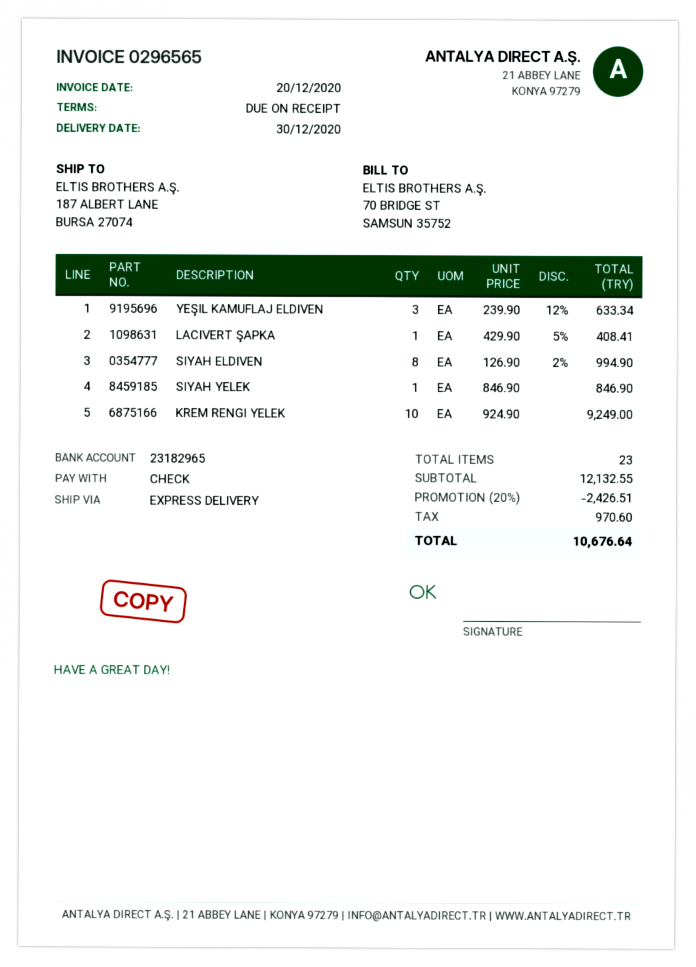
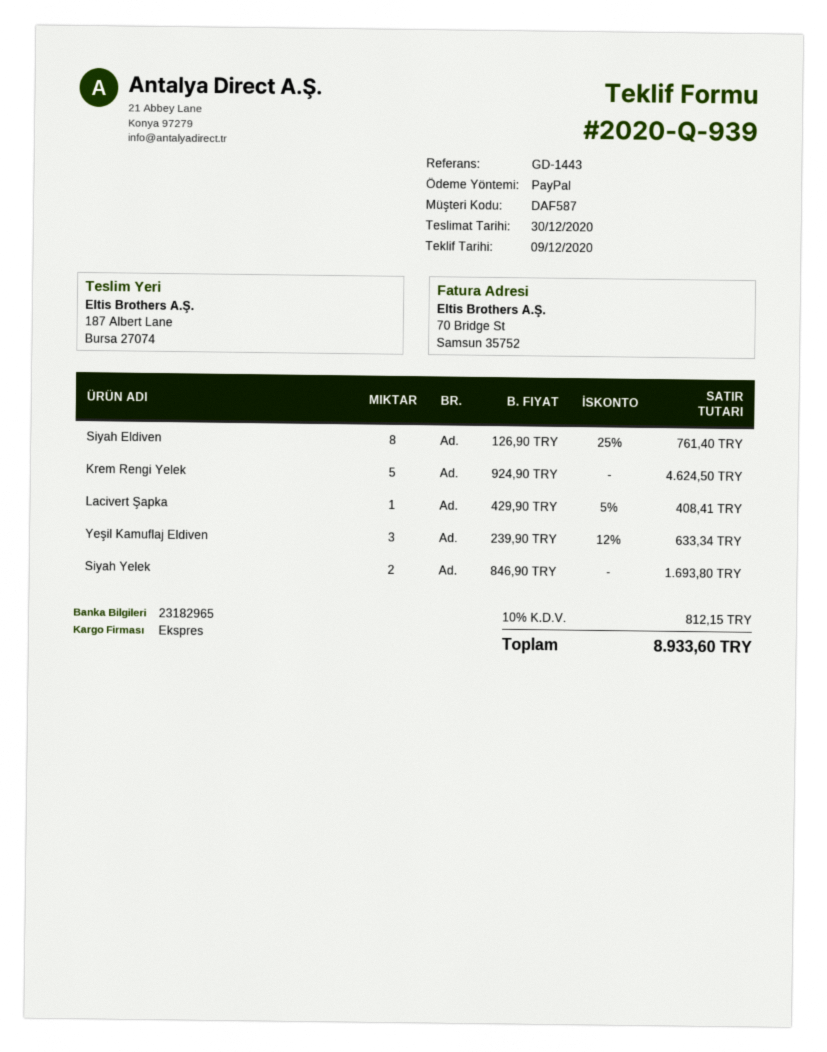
payment method: cheque -> PayPal
SIYAH ELDIVEN: 8 x 126.90 - 2% = 994.90 -> 8 x 126.90 - 25% = 761.40
SIYAH YELEK: 1 x 846.90 = 846.90 -> 2 x 846.90 = 1693.80
KREM RENGI YELEK: 10 x 924.90 = 9249.00 -> 5 x 924.90 = 4624.50
discount: 20% = 2426.51 -> none
tax: 970.60 -> 812.15
total: 10676.64 -> 8933.60

